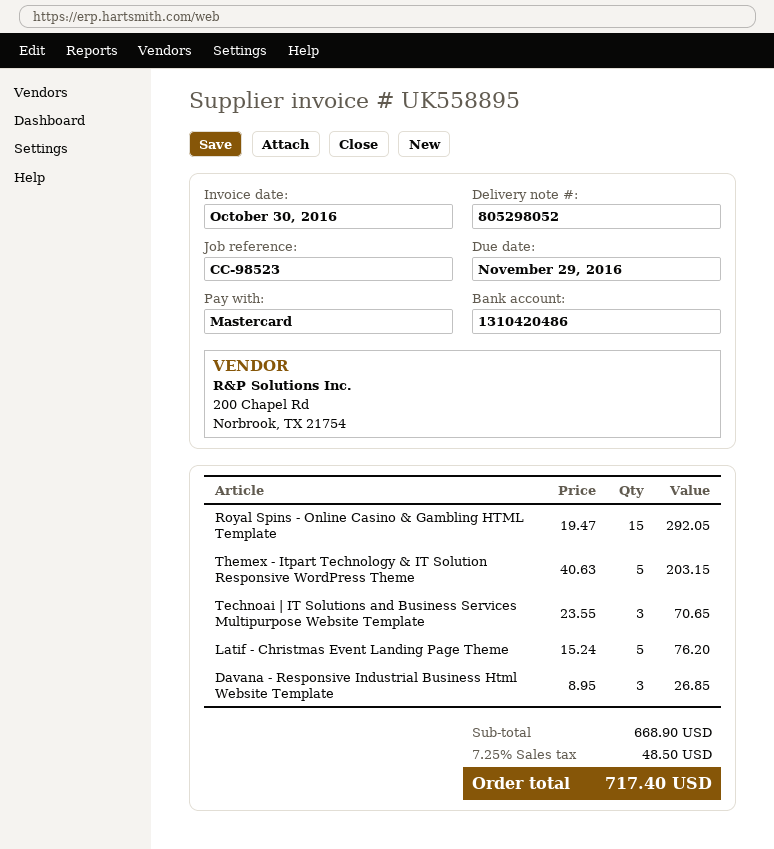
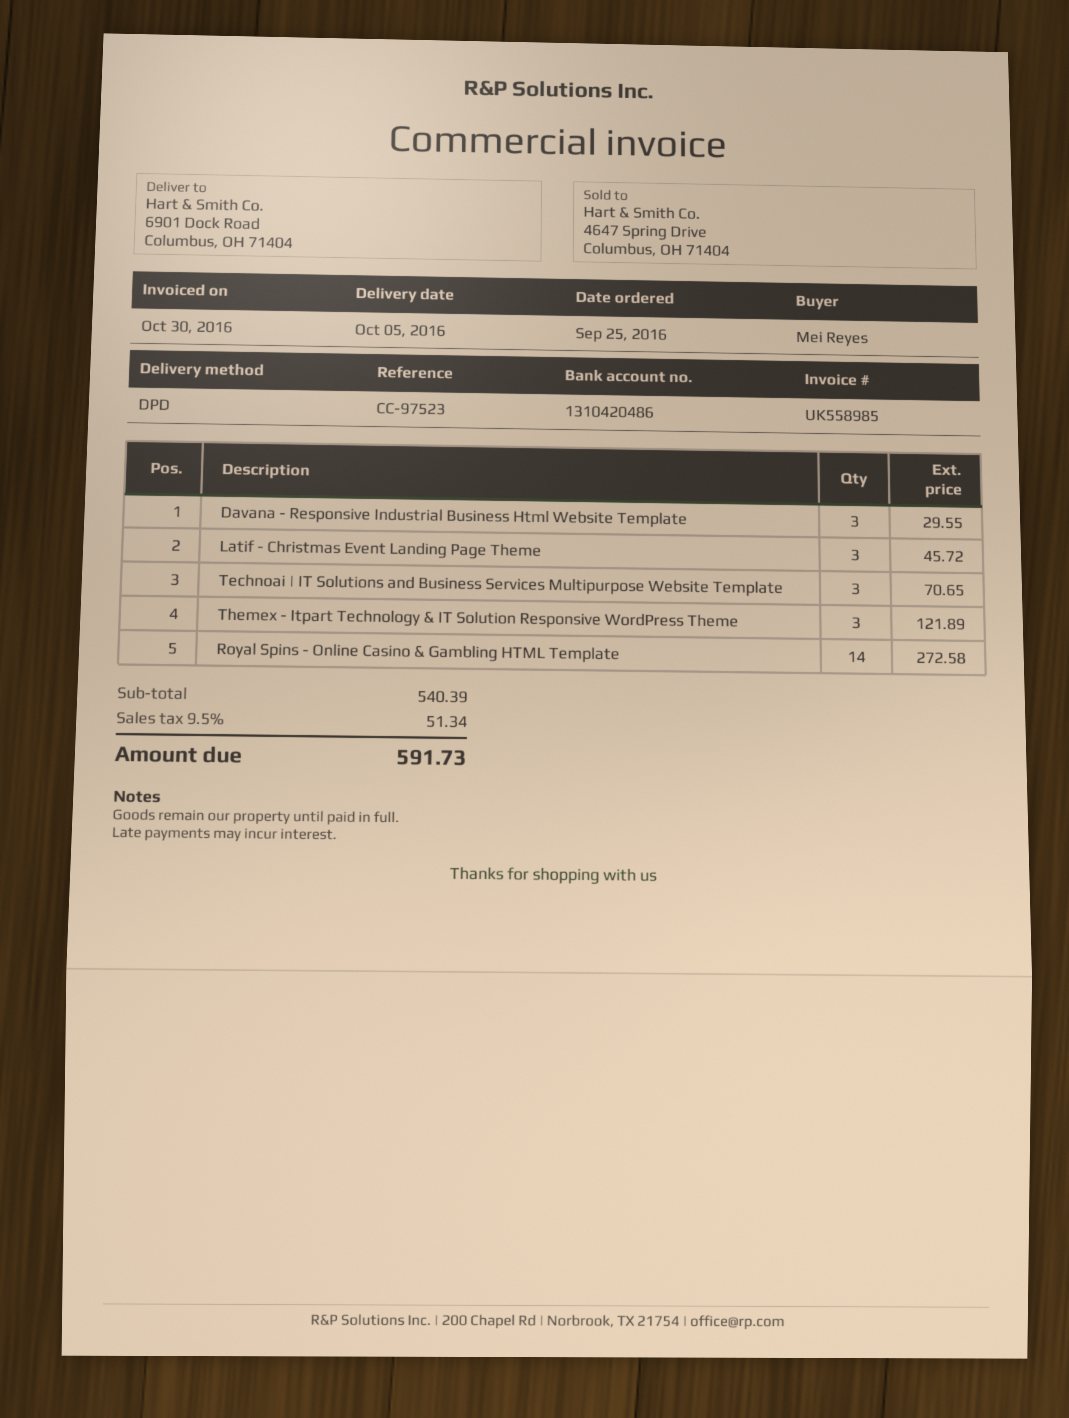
invoice number: UK558895 -> UK558985
reference: CC-98523 -> CC-97523
Royal Spins - Online Casino & Gambling HTML Template: 15 for 292.05 -> 14 for 272.58
Themex - Itpart Technology & IT Solution Responsive WordPress Theme: 5 for 203.15 -> 3 for 121.89
Latif - Christmas Event Landing Page Theme: 5 for 76.20 -> 3 for 45.72
Davana - Responsive Industrial Business Html Website Template: 3 for 26.85 -> 3 for 29.55
subtotal: 668.90 -> 540.39
tax: 7.25% = 48.50 -> 9.5% = 51.34
total: 717.40 -> 591.73

